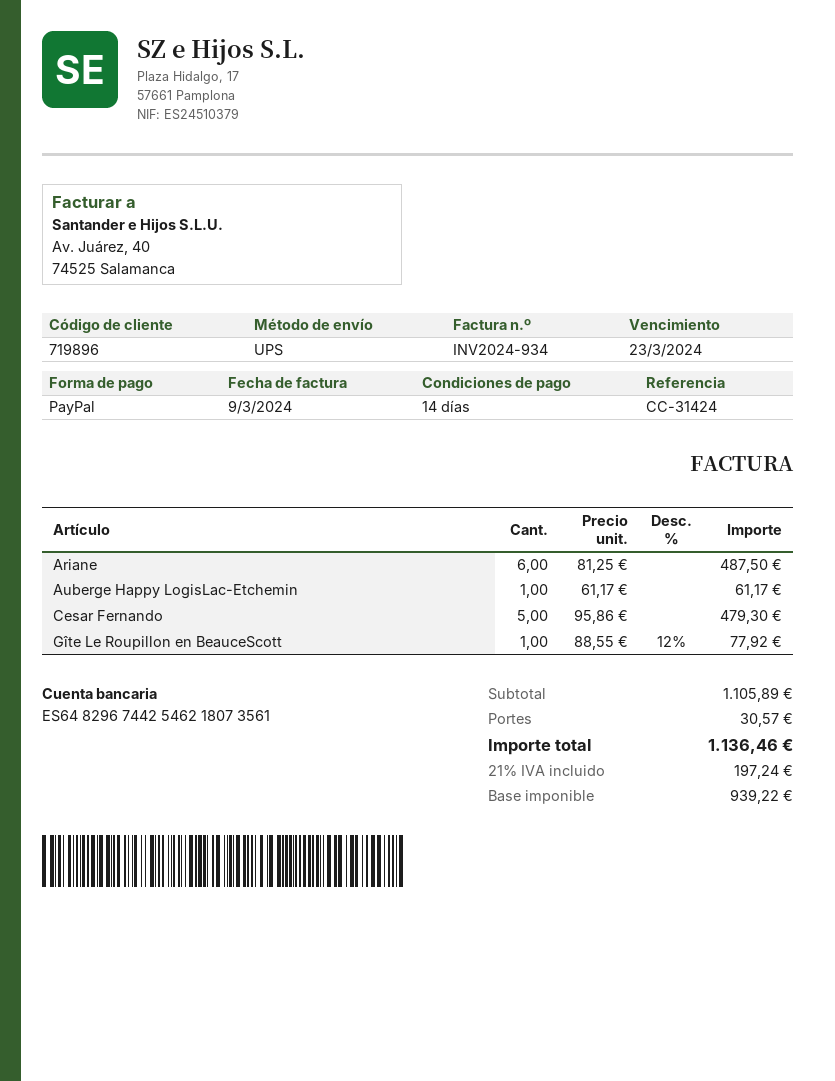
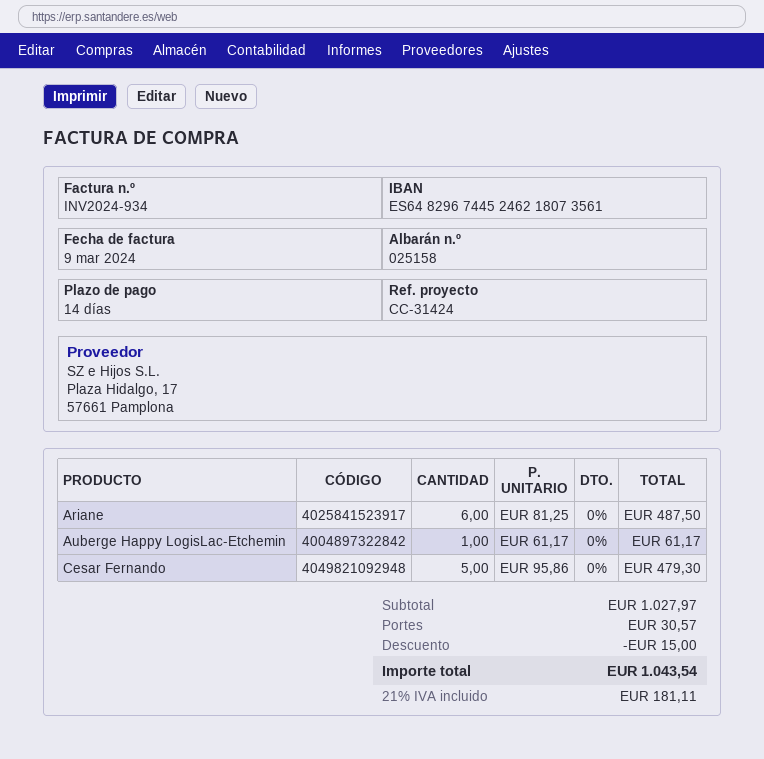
bank account: ES6482967442546218073561 -> ES6482967445246218073561
Gîte Le Roupillon en BeauceScott: 1 x 88.55 - 12% = 77.92 -> none
subtotal: 1105.89 -> 1027.97
discount: none -> 15.00
tax: 21% = 197.24 -> 21% = 181.11
total: 1136.46 -> 1043.54

